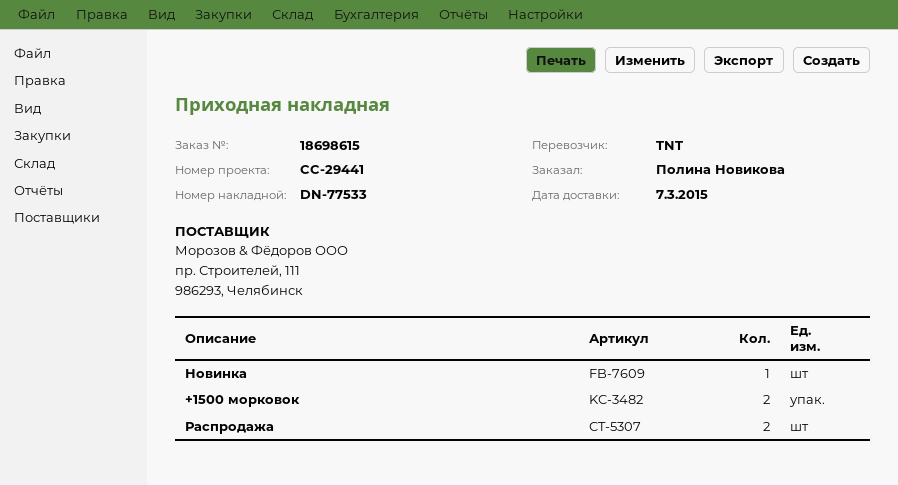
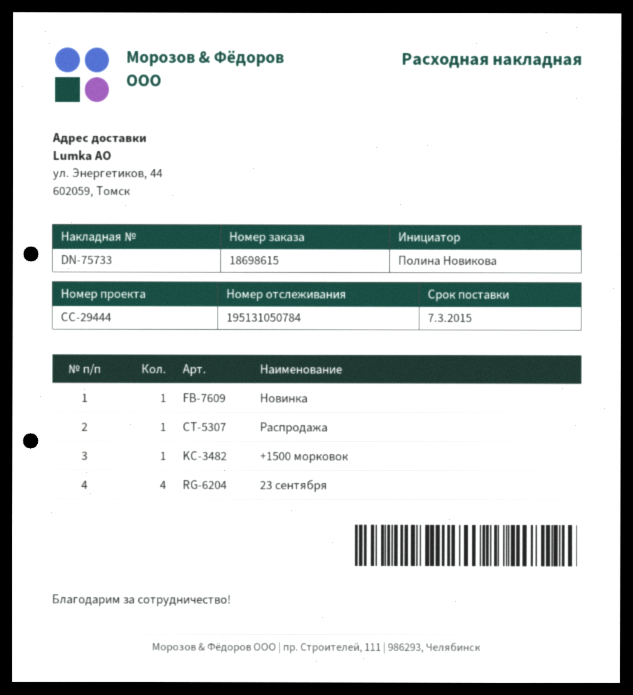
delivery note number: DN-77533 -> DN-75733
reference: CC-29441 -> CC-29444
+1500 морковок: 2 -> 1
Распродажа: 2 -> 1
23 сентября: none -> 4

